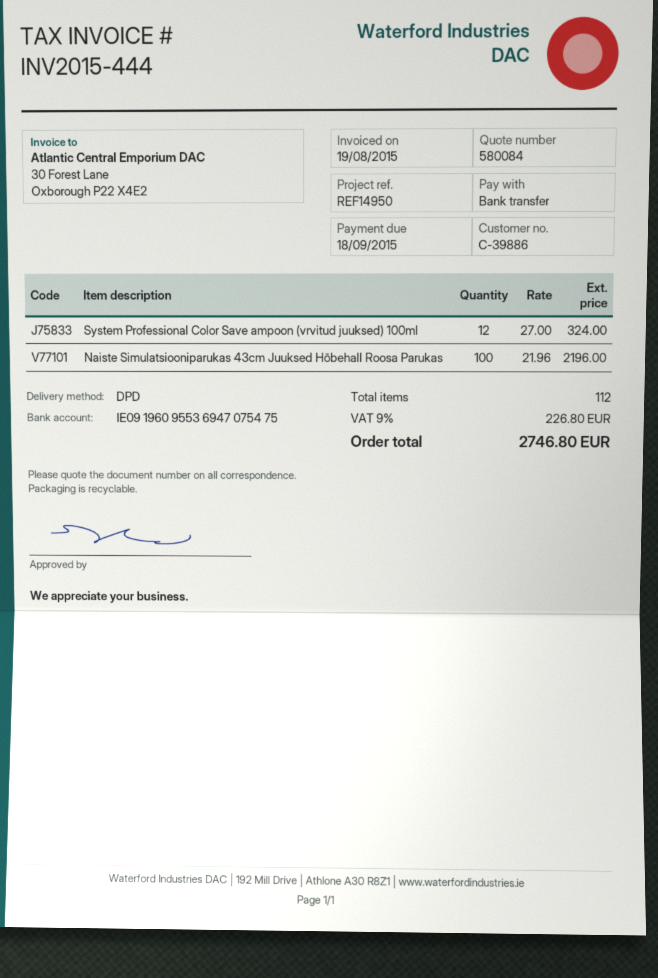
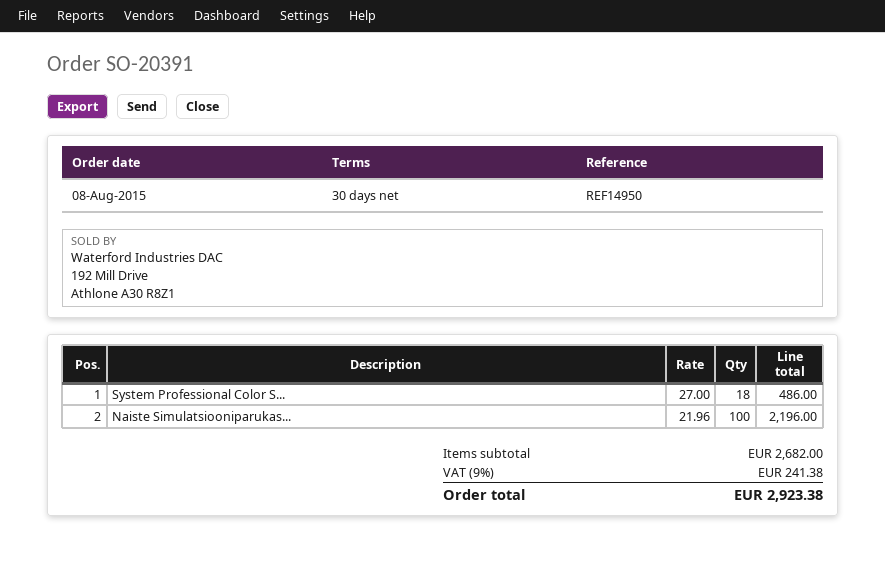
System Professional Color Save ampoon (vrvitud juuksed) 100ml: 12 x 27.00 = 324.00 -> 18 x 27.00 = 486.00
tax: 9% = 226.80 -> 9% = 241.38
total: 2746.80 -> 2923.38

